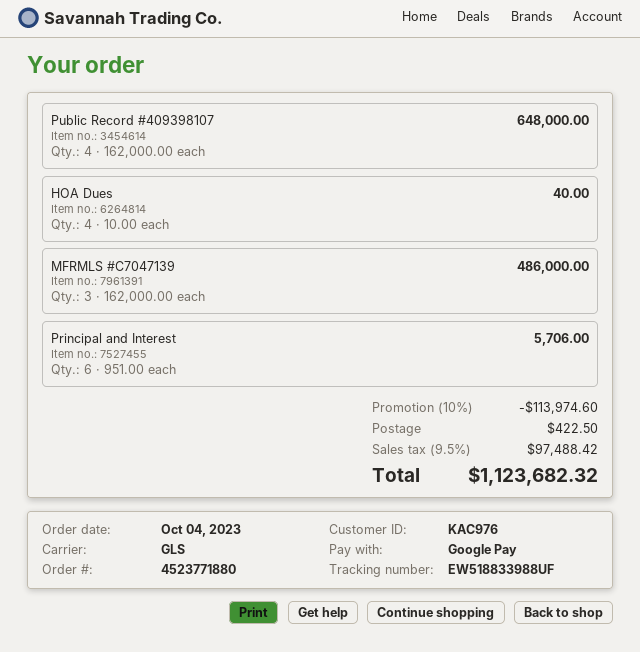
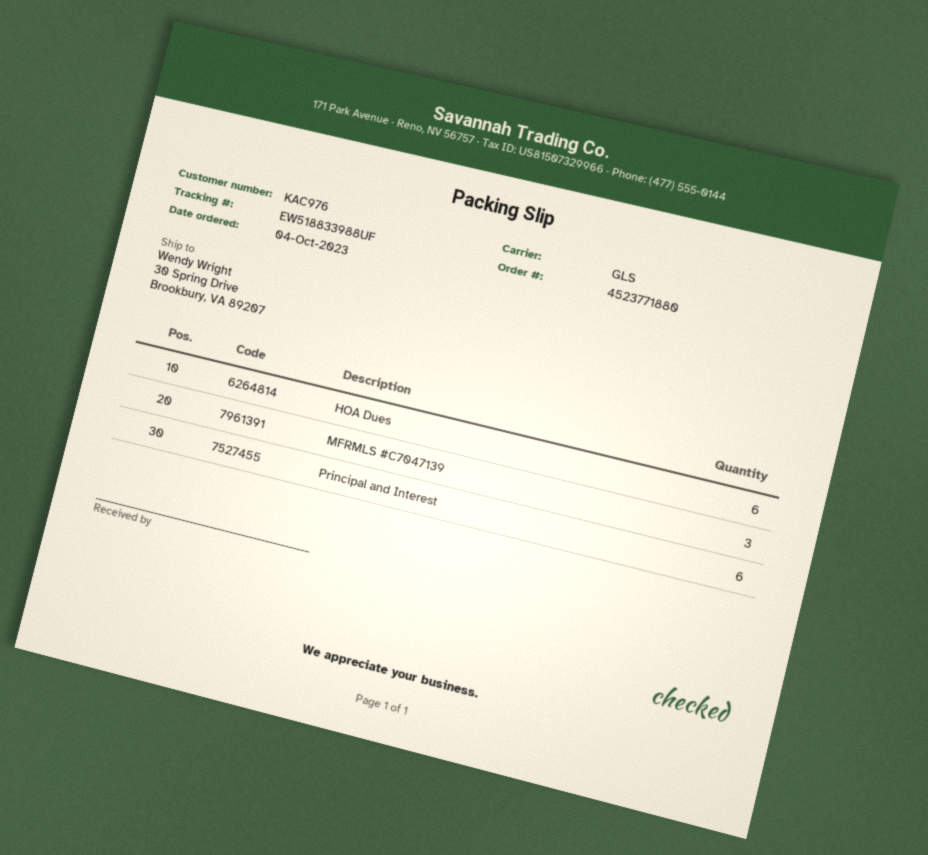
Public Record #409398107: 4 -> none
HOA Dues: 4 -> 6

